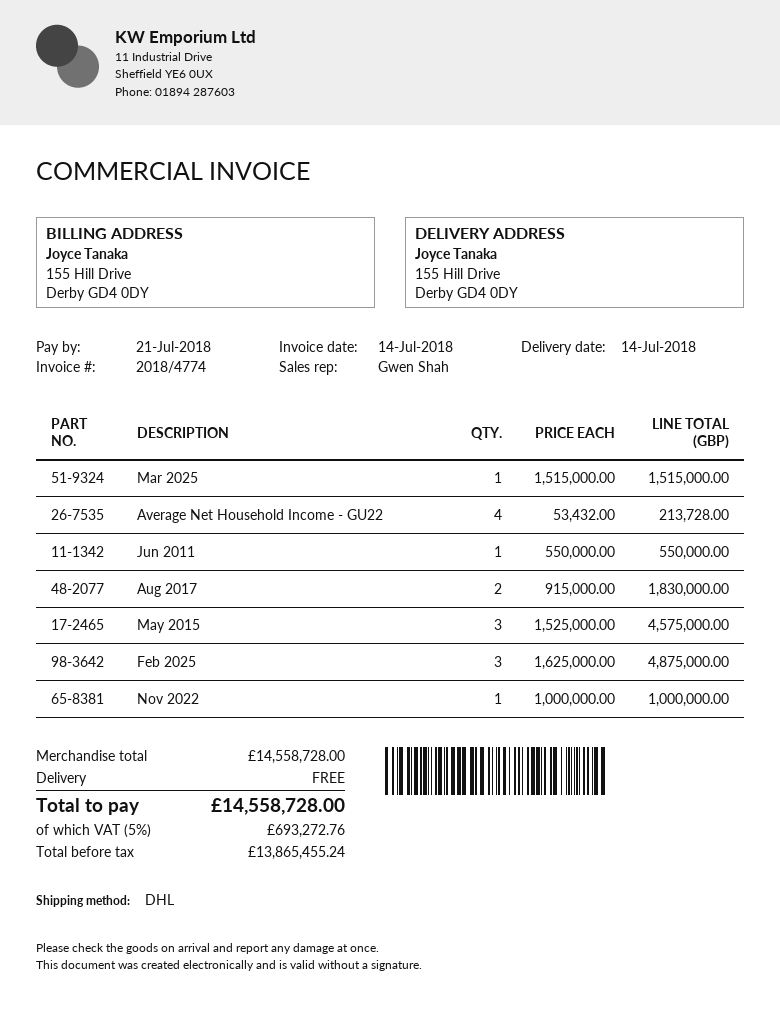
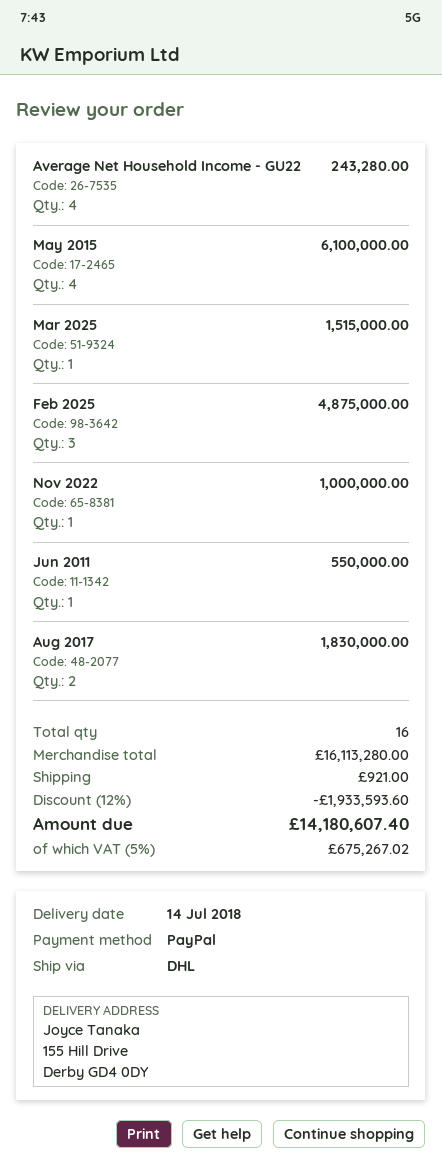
Average Net Household Income - GU22: 4 for 213728.00 -> 4 for 243280.00
May 2015: 3 for 4575000.00 -> 4 for 6100000.00
subtotal: 14558728.00 -> 16113280.00
discount: none -> 12% = 1933593.60
shipping: 0.00 -> 921.00
tax: 5% = 693272.76 -> 5% = 675267.02
total: 14558728.00 -> 14180607.40

